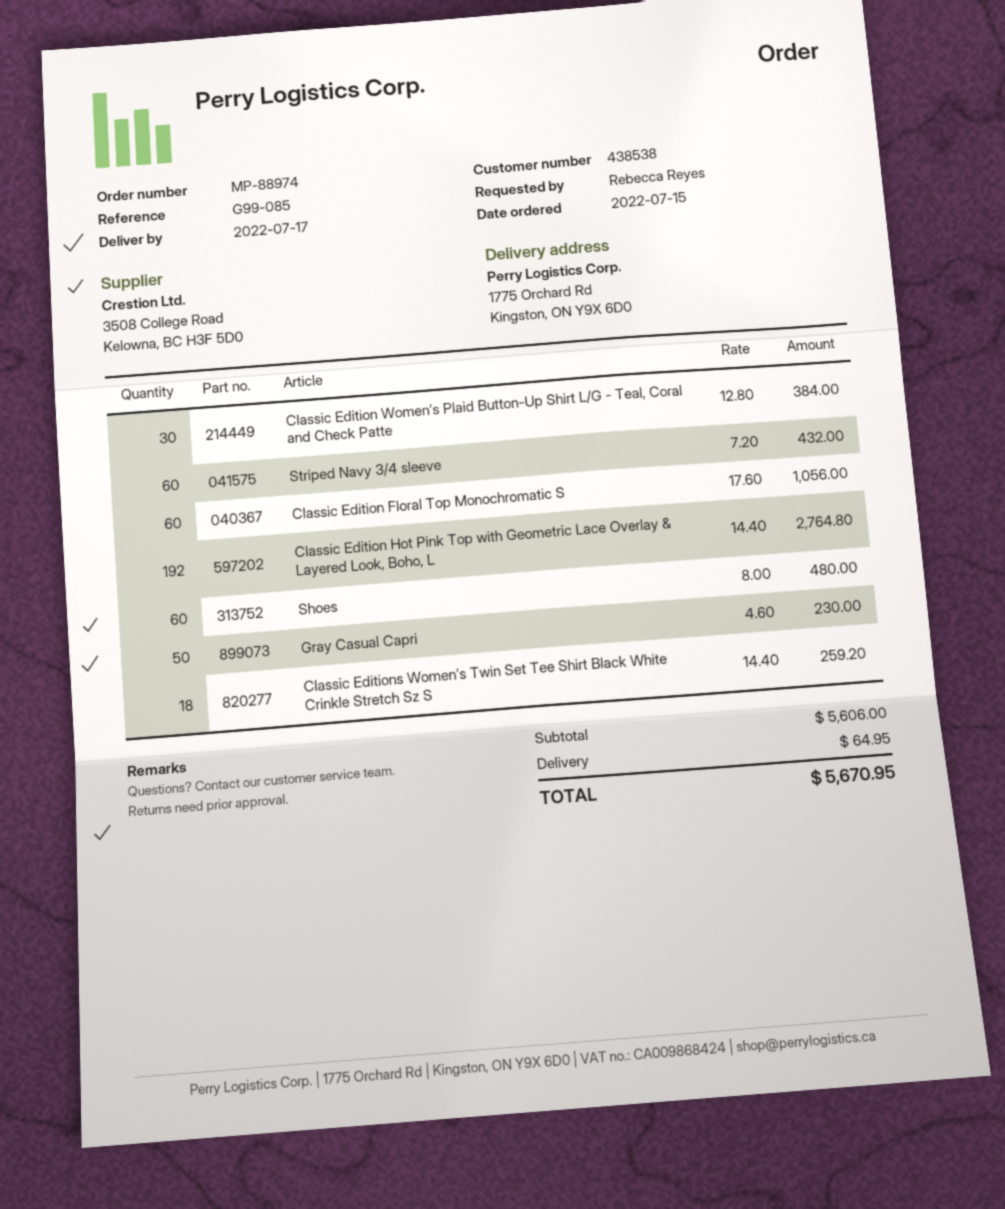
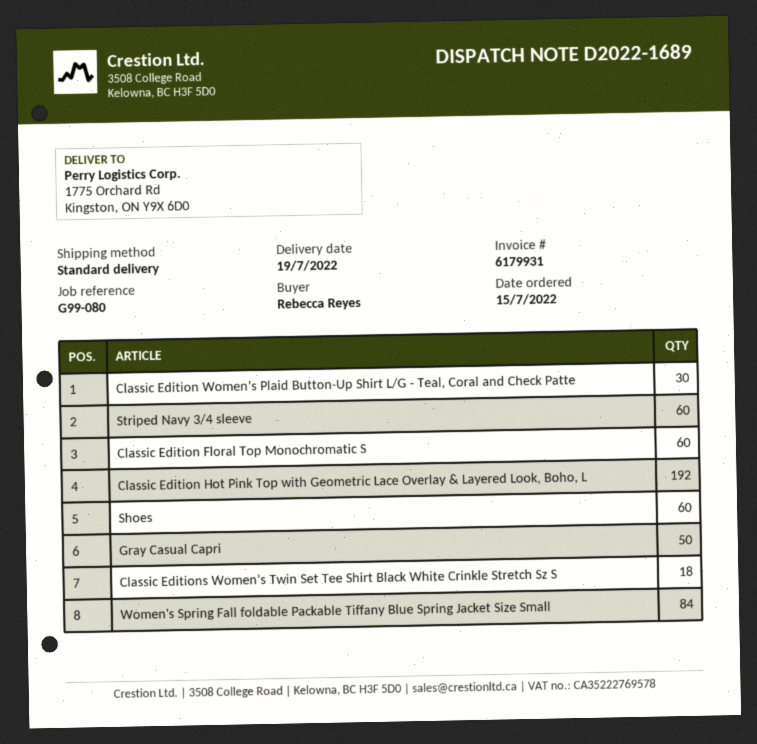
delivery date: 2022-07-17 -> 2022-07-19
reference: G99-085 -> G99-080
Women's Spring Fall foldable Packable Tiffany Blue Spring Jacket Size Small: none -> 84

